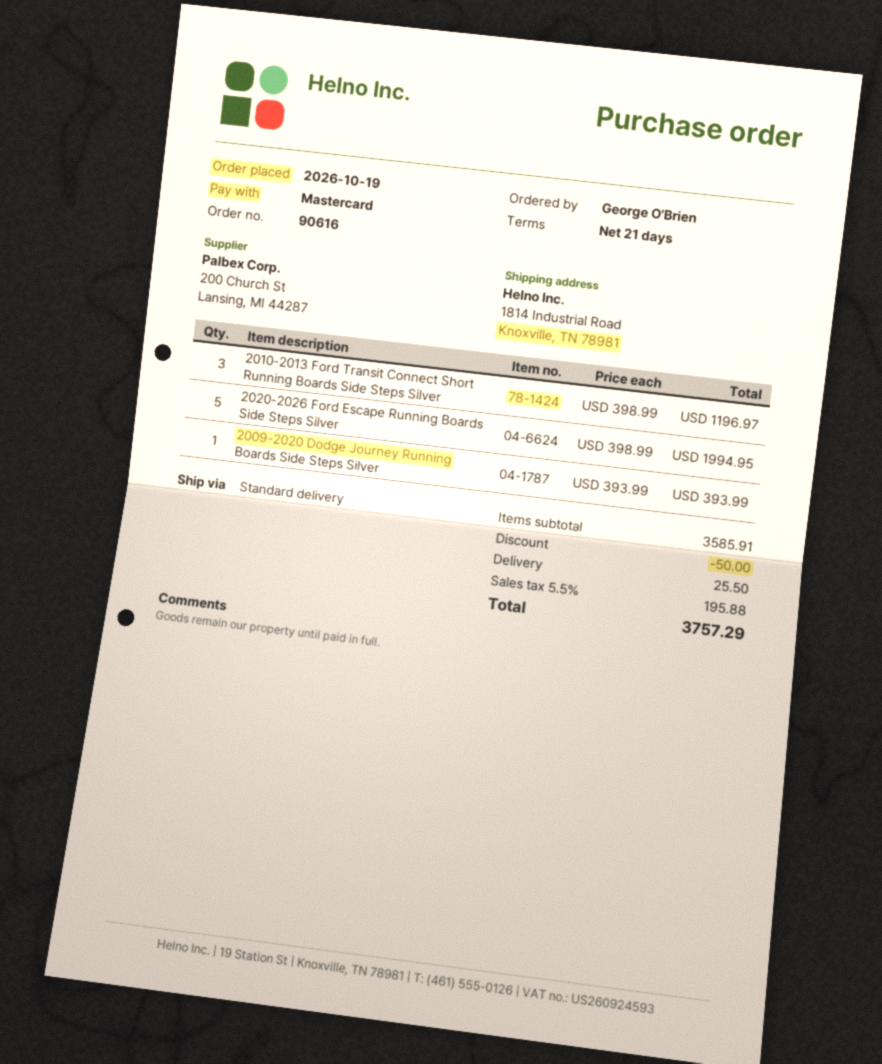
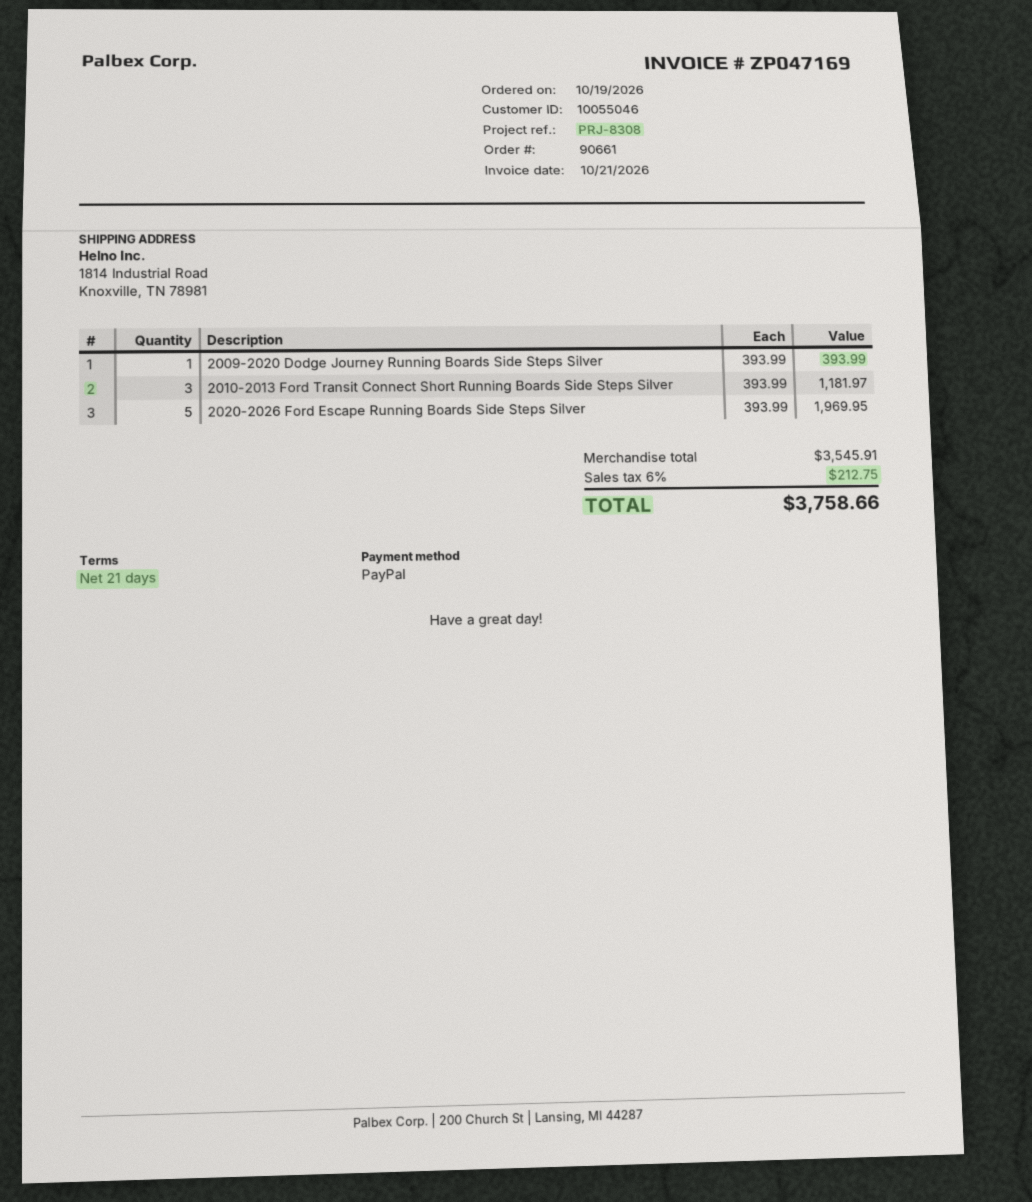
order number: 90616 -> 90661
payment method: Mastercard -> PayPal
2010-2013 Ford Transit Connect Short Running Boards Side Steps Silver: 3 x 398.99 = 1196.97 -> 3 x 393.99 = 1181.97
2020-2026 Ford Escape Running Boards Side Steps Silver: 5 x 398.99 = 1994.95 -> 5 x 393.99 = 1969.95
subtotal: 3585.91 -> 3545.91
discount: 50.00 -> none
shipping: 25.50 -> none
tax: 5.5% = 195.88 -> 6% = 212.75
total: 3757.29 -> 3758.66

